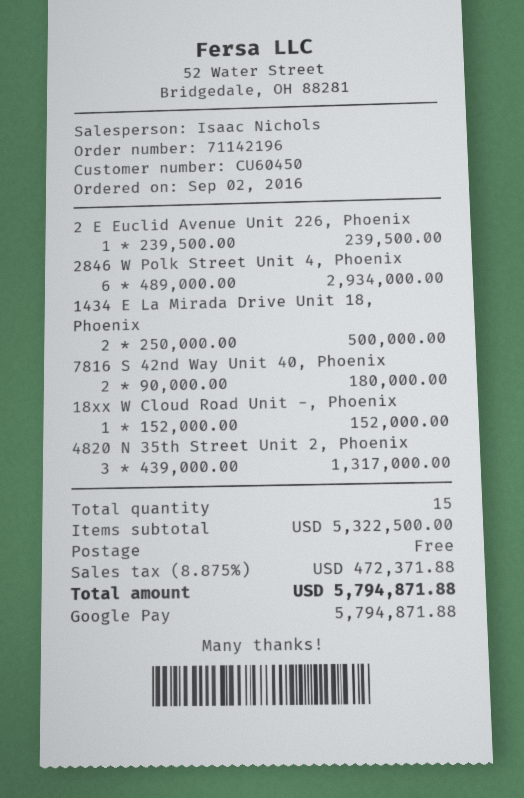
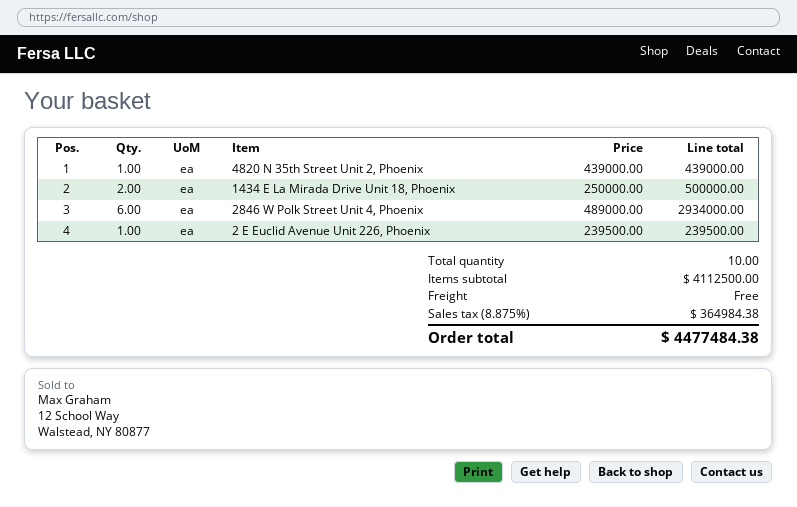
7816 S 42nd Way Unit 40, Phoenix: 2 x 90000.00 = 180000.00 -> none
18xx W Cloud Road Unit -, Phoenix: 1 x 152000.00 = 152000.00 -> none
4820 N 35th Street Unit 2, Phoenix: 3 x 439000.00 = 1317000.00 -> 1 x 439000.00 = 439000.00
total quantity: 15 -> 10
subtotal: 5322500.00 -> 4112500.00
tax: 8.875% = 472371.88 -> 8.875% = 364984.38
total: 5794871.88 -> 4477484.38

